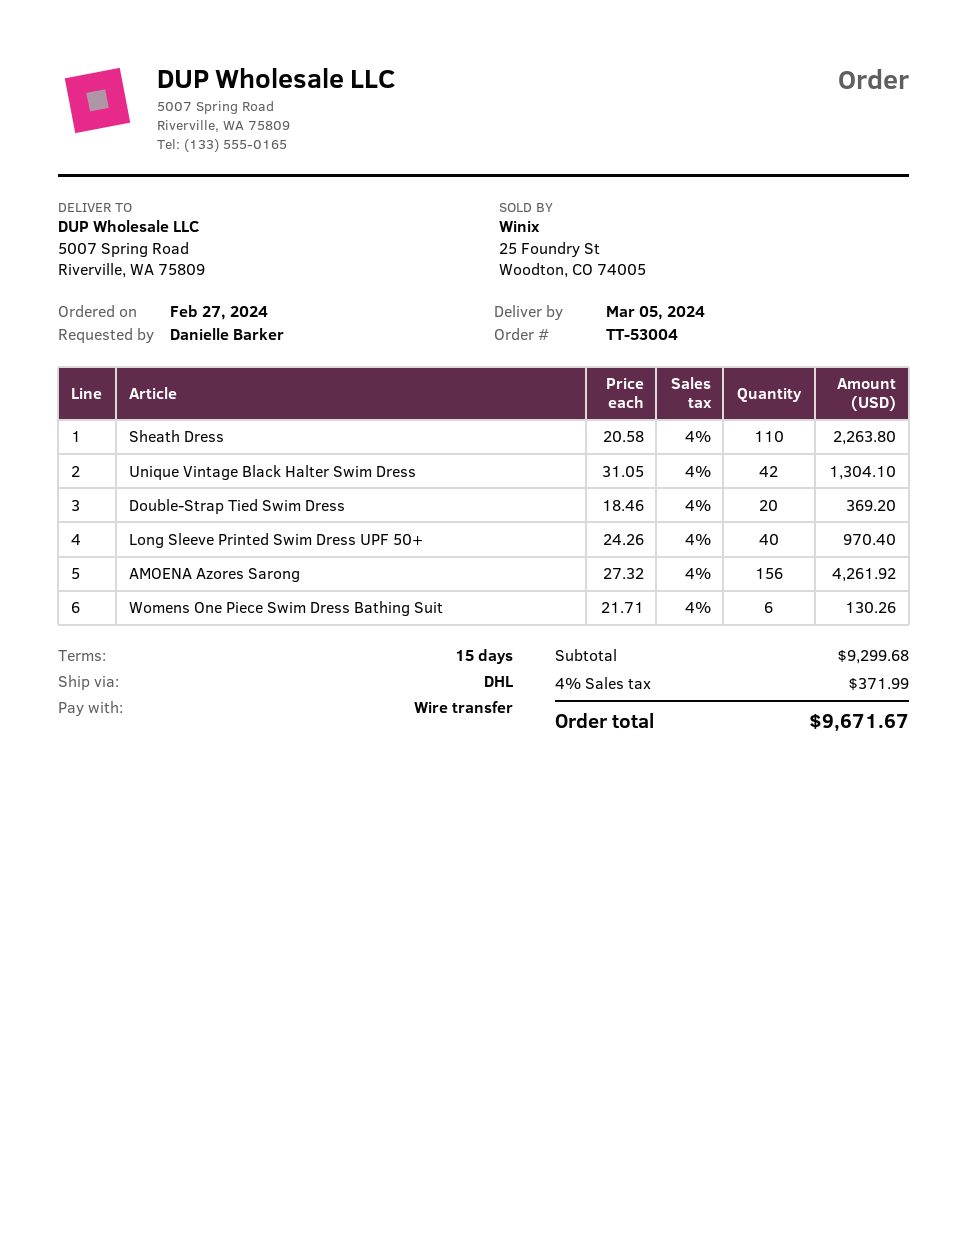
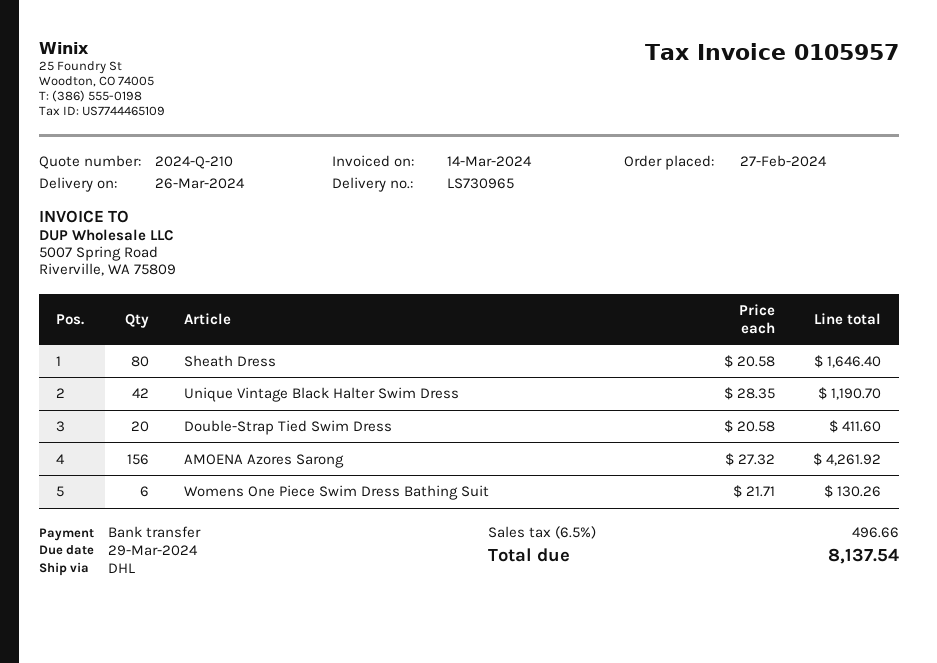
delivery date: 2024-03-05 -> 2024-03-26
Sheath Dress: 110 x 20.58 = 2263.80 -> 80 x 20.58 = 1646.40
Unique Vintage Black Halter Swim Dress: 42 x 31.05 = 1304.10 -> 42 x 28.35 = 1190.70
Double-Strap Tied Swim Dress: 20 x 18.46 = 369.20 -> 20 x 20.58 = 411.60
Long Sleeve Printed Swim Dress UPF 50+: 40 x 24.26 = 970.40 -> none
tax: 4% = 371.99 -> 6.5% = 496.66
total: 9671.67 -> 8137.54

